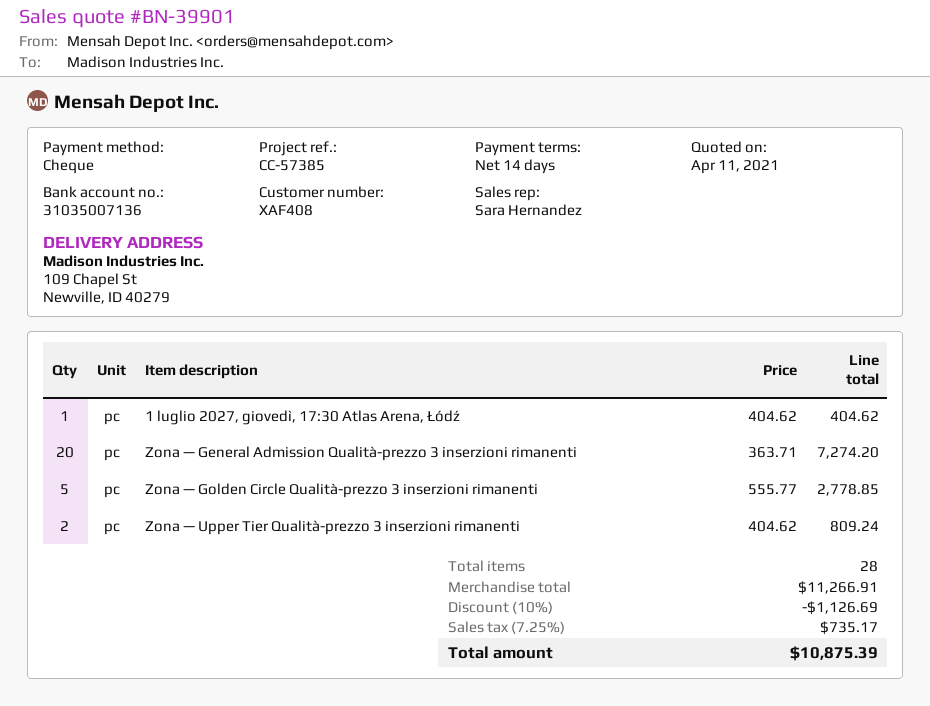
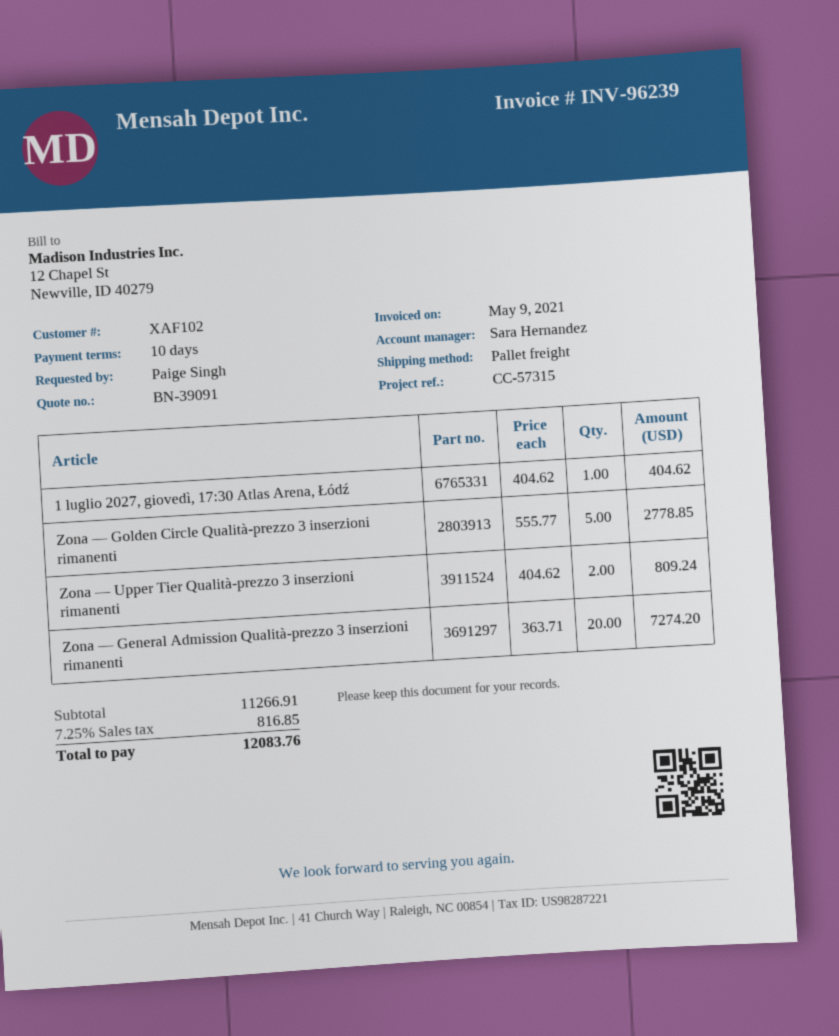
quote number: BN-39901 -> BN-39091
payment terms: 14 days -> 10 days
customer number: XAF408 -> XAF102
reference: CC-57385 -> CC-57315
discount: 10% = 1126.69 -> none
tax: 7.25% = 735.17 -> 7.25% = 816.85
total: 10875.39 -> 12083.76

